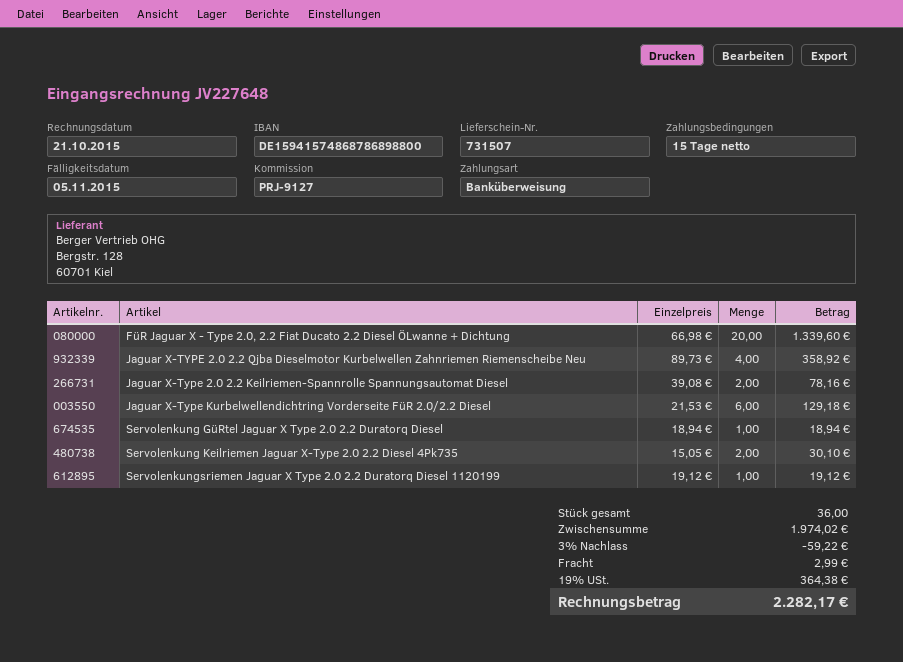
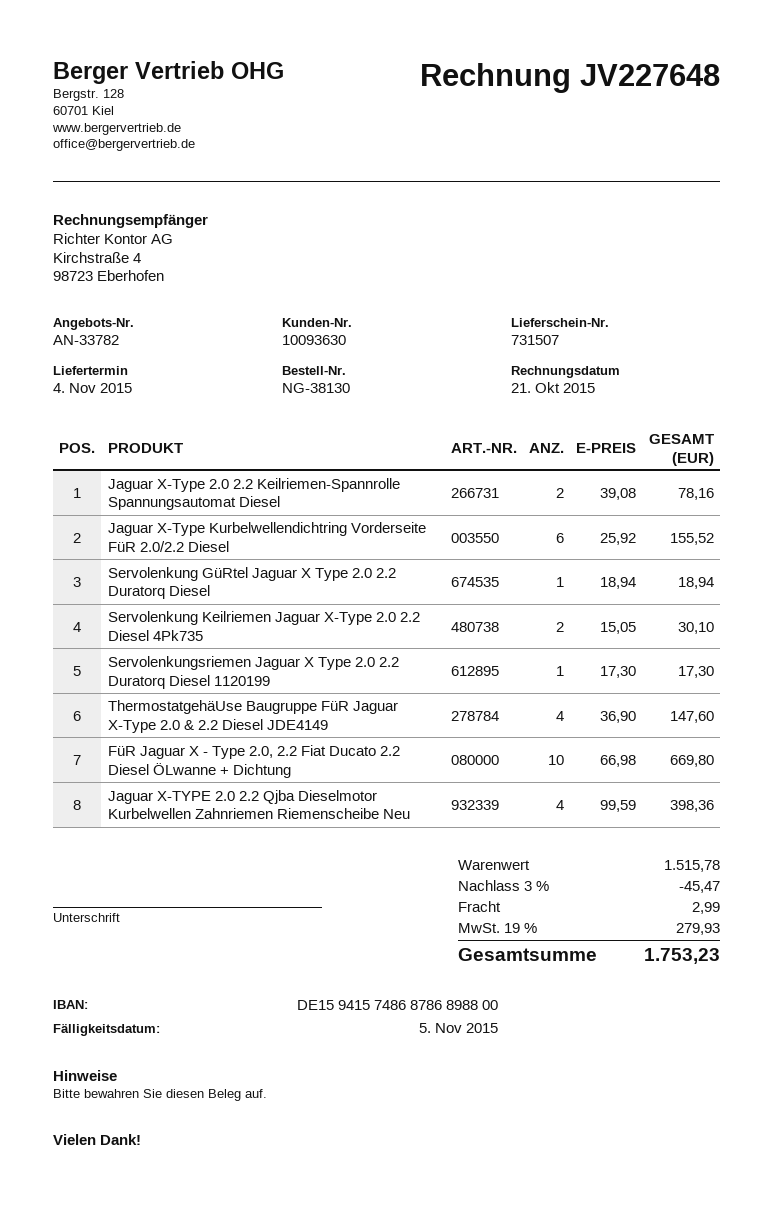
FüR Jaguar X - Type 2.0, 2.2 Fiat Ducato 2.2 Diesel ÖLwanne + Dichtung: 20 x 66.98 = 1339.60 -> 10 x 66.98 = 669.80
Jaguar X-TYPE 2.0 2.2 Qjba Dieselmotor Kurbelwellen Zahnriemen Riemenscheibe Neu: 4 x 89.73 = 358.92 -> 4 x 99.59 = 398.36
Jaguar X-Type Kurbelwellendichtring Vorderseite FüR 2.0/2.2 Diesel: 6 x 21.53 = 129.18 -> 6 x 25.92 = 155.52
Servolenkungsriemen Jaguar X Type 2.0 2.2 Duratorq Diesel 1120199: 1 x 19.12 = 19.12 -> 1 x 17.30 = 17.30
ThermostatgehäUse Baugruppe FüR Jaguar X-Type 2.0 & 2.2 Diesel JDE4149: none -> 4 x 36.90 = 147.60
subtotal: 1974.02 -> 1515.78
discount: 3% = 59.22 -> 3% = 45.47
tax: 19% = 364.38 -> 19% = 279.93
total: 2282.17 -> 1753.23

